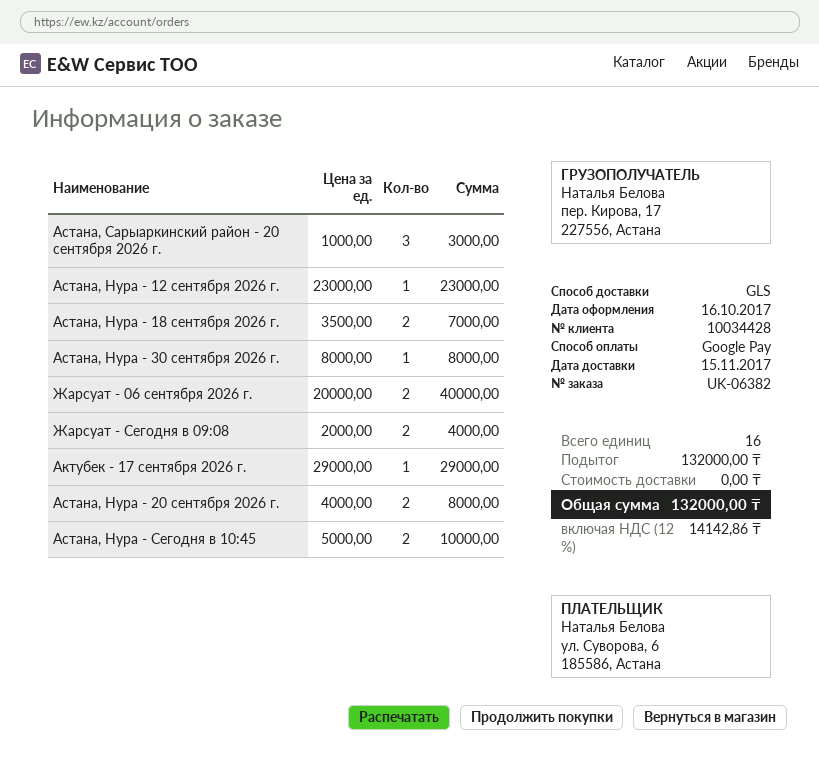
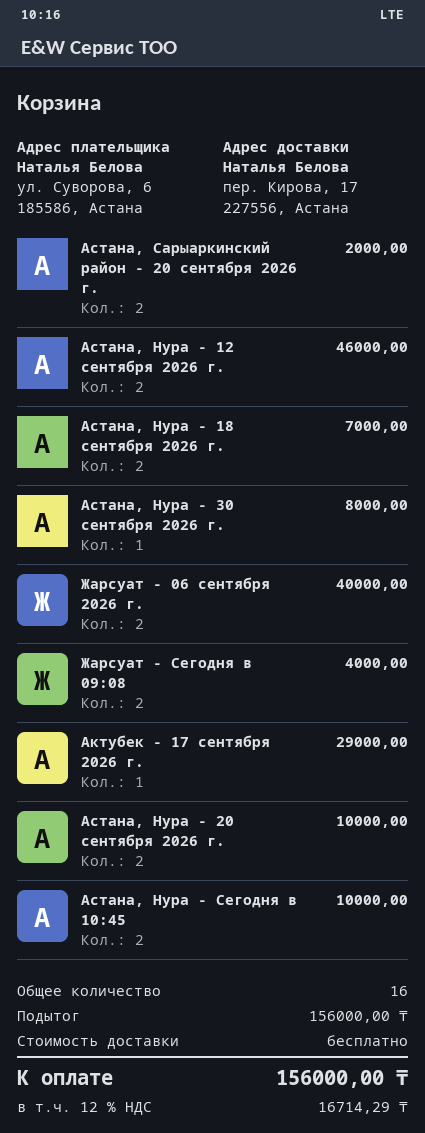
Астана, Сарыаркинский район - 20 сентября 2026 г.: 3 for 3000.00 -> 2 for 2000.00
Астана, Нура - 12 сентября 2026 г.: 1 for 23000.00 -> 2 for 46000.00
Астана, Нура - 20 сентября 2026 г.: 2 for 8000.00 -> 2 for 10000.00
subtotal: 132000.00 -> 156000.00
tax: 12% = 14142.86 -> 12% = 16714.29
total: 132000.00 -> 156000.00

